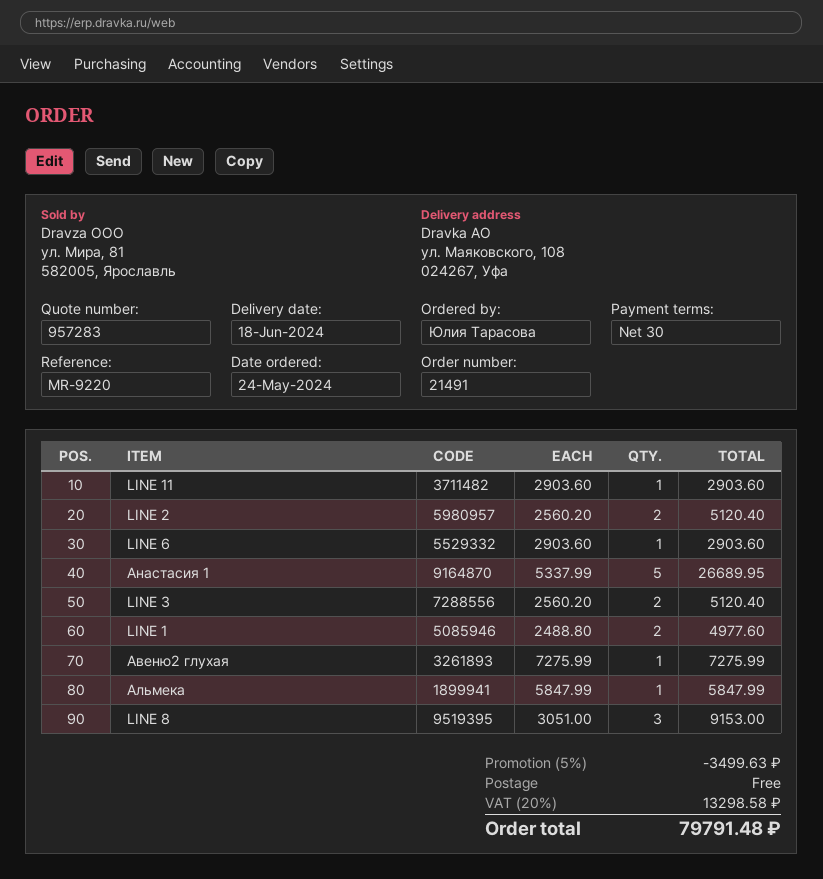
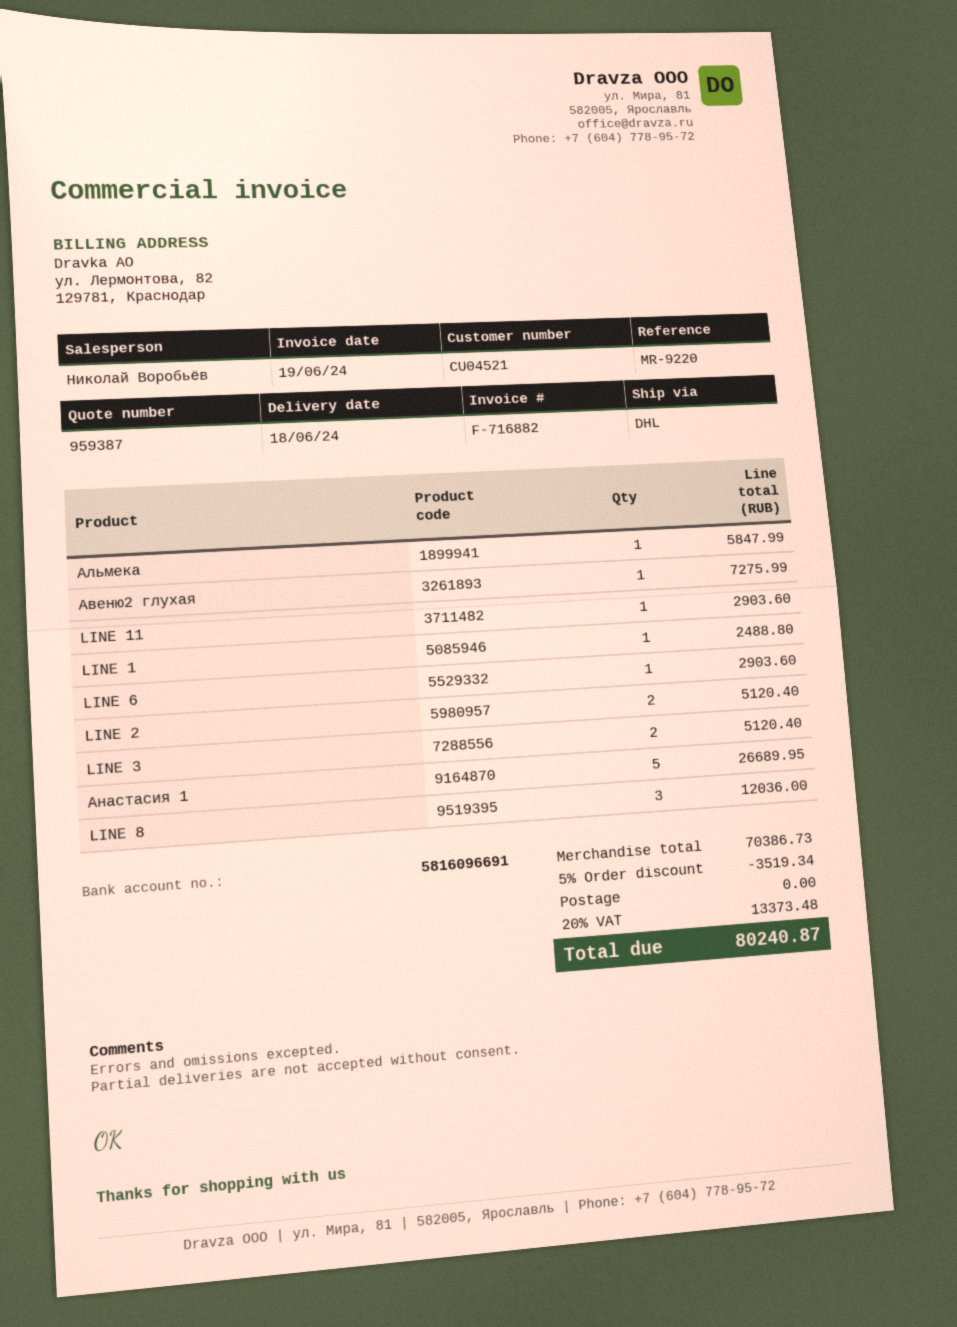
quote number: 957283 -> 959387
LINE 1: 2 for 4977.60 -> 1 for 2488.80
LINE 8: 3 for 9153.00 -> 3 for 12036.00
discount: 5% = 3499.63 -> 5% = 3519.34
tax: 20% = 13298.58 -> 20% = 13373.48
total: 79791.48 -> 80240.87

